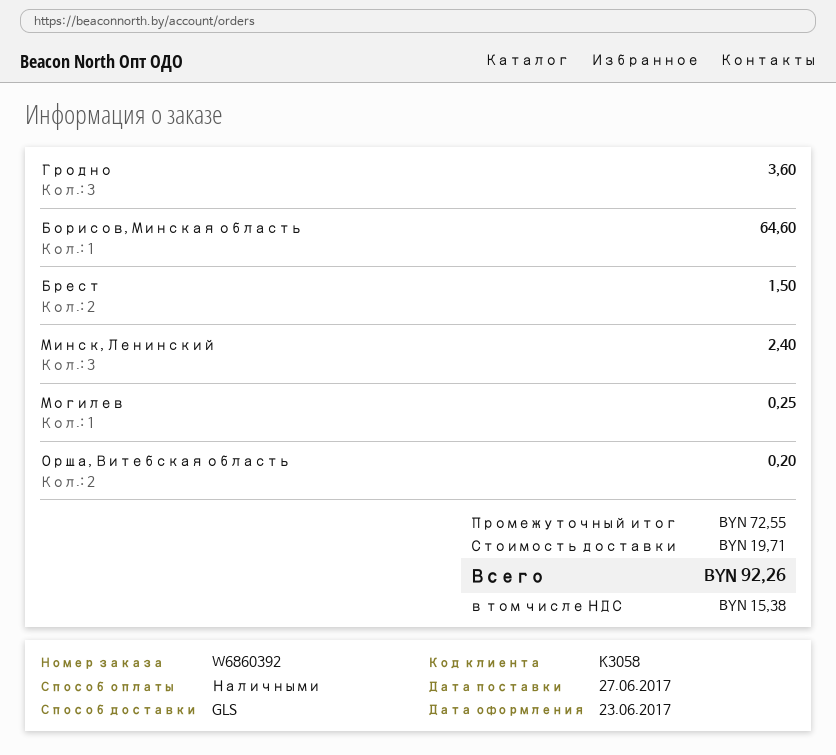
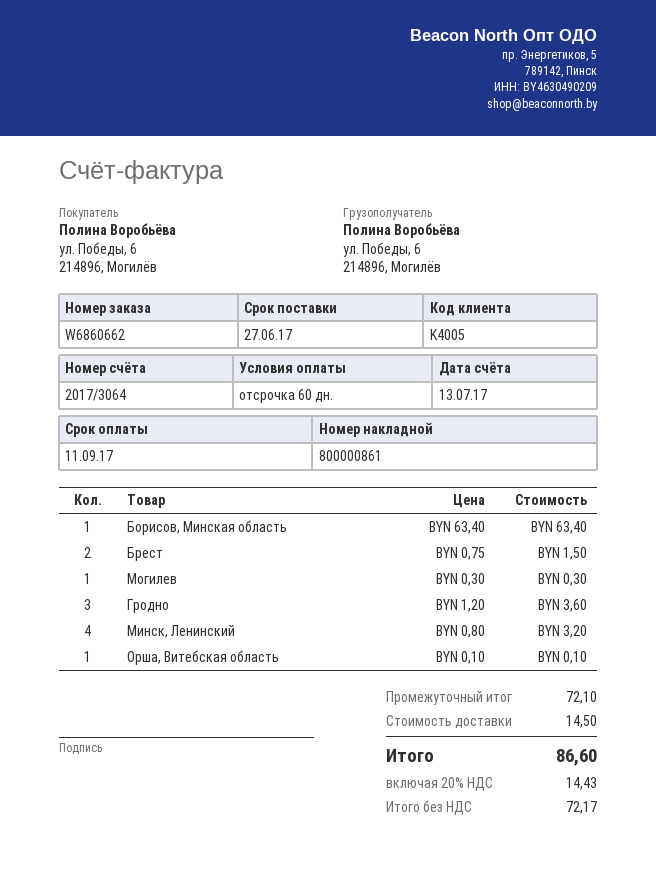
order number: W6860392 -> W6860662
customer number: K3058 -> K4005
Борисов, Минская область: 1 for 64.60 -> 1 for 63.40
Минск, Ленинский: 3 for 2.40 -> 4 for 3.20
Могилев: 1 for 0.25 -> 1 for 0.30
Орша, Витебская область: 2 for 0.20 -> 1 for 0.10
subtotal: 72.55 -> 72.10
shipping: 19.71 -> 14.50
tax: 15.38 -> 14.43
total: 92.26 -> 86.60

